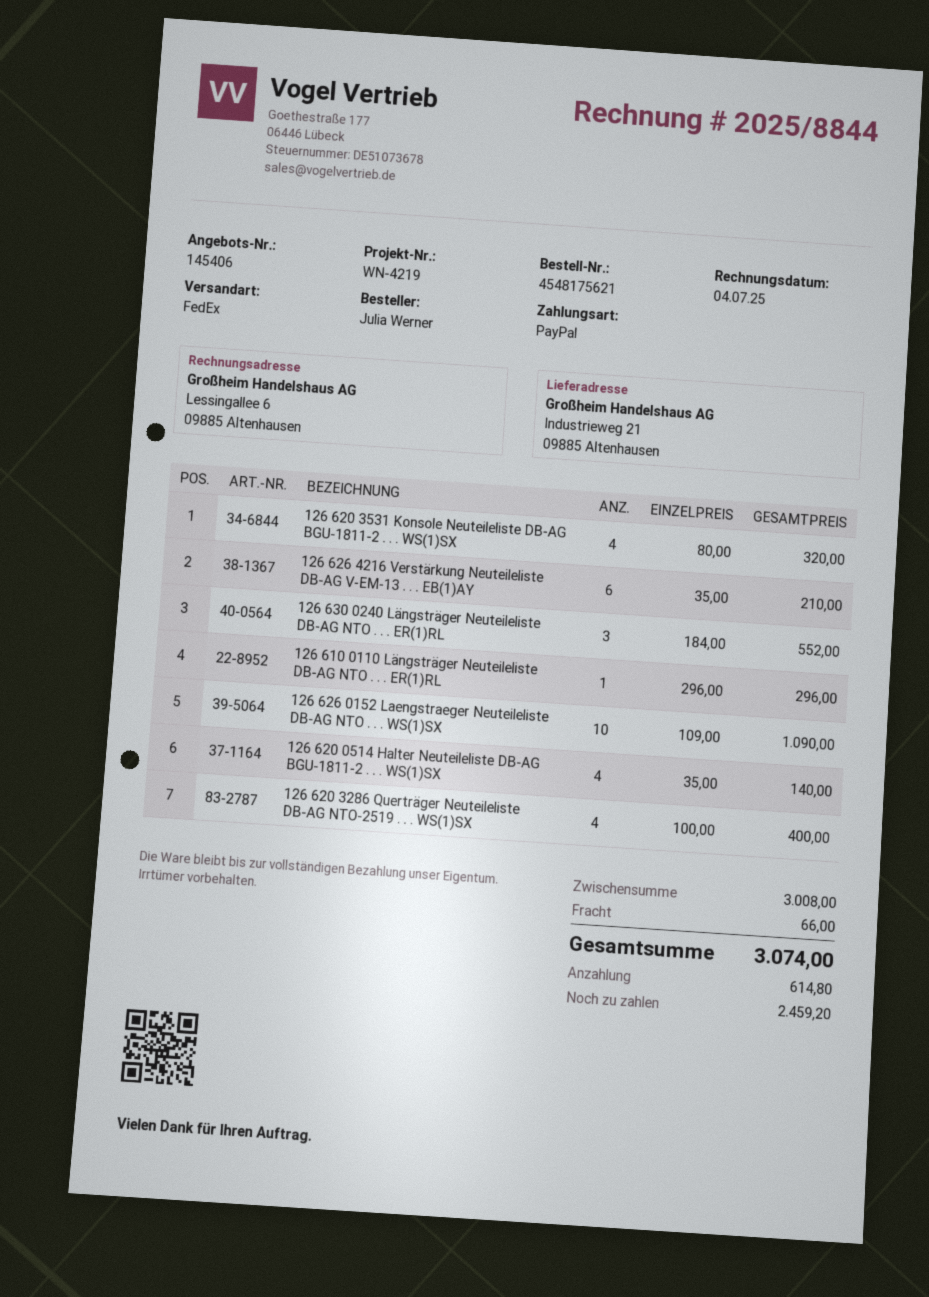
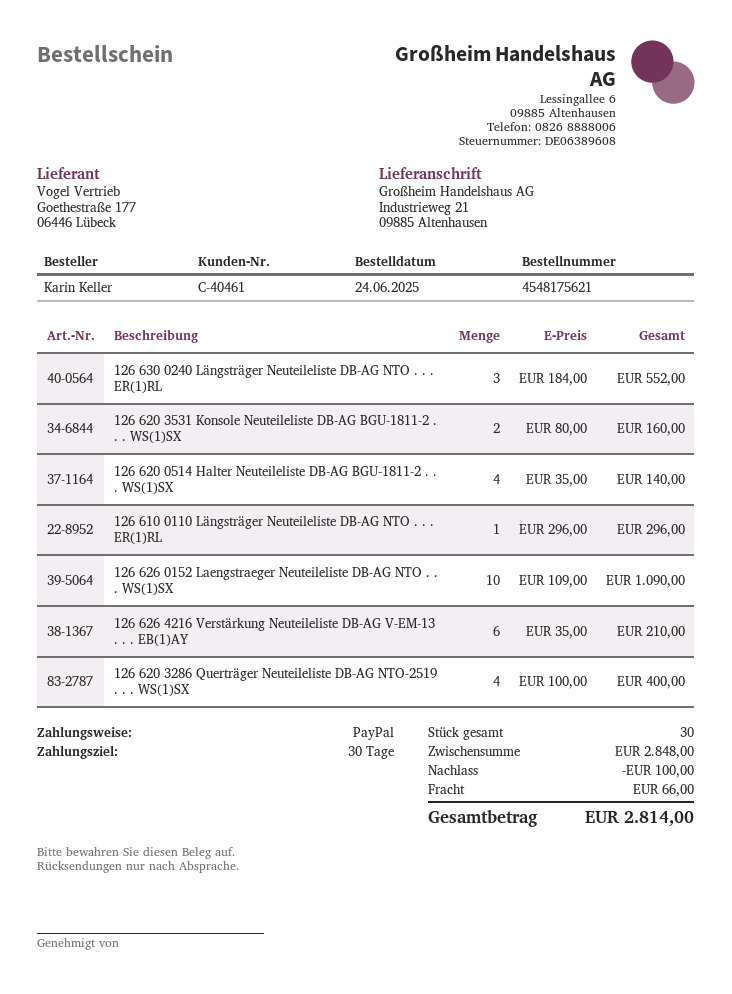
ordered by: Julia Werner -> Karin Keller
126 620 3531 Konsole Neuteileliste DB-AG BGU-1811-2 . . . WS(1)SX: 4 x 80.00 = 320.00 -> 2 x 80.00 = 160.00
subtotal: 3008.00 -> 2848.00
discount: none -> 100.00
total: 3074.00 -> 2814.00

